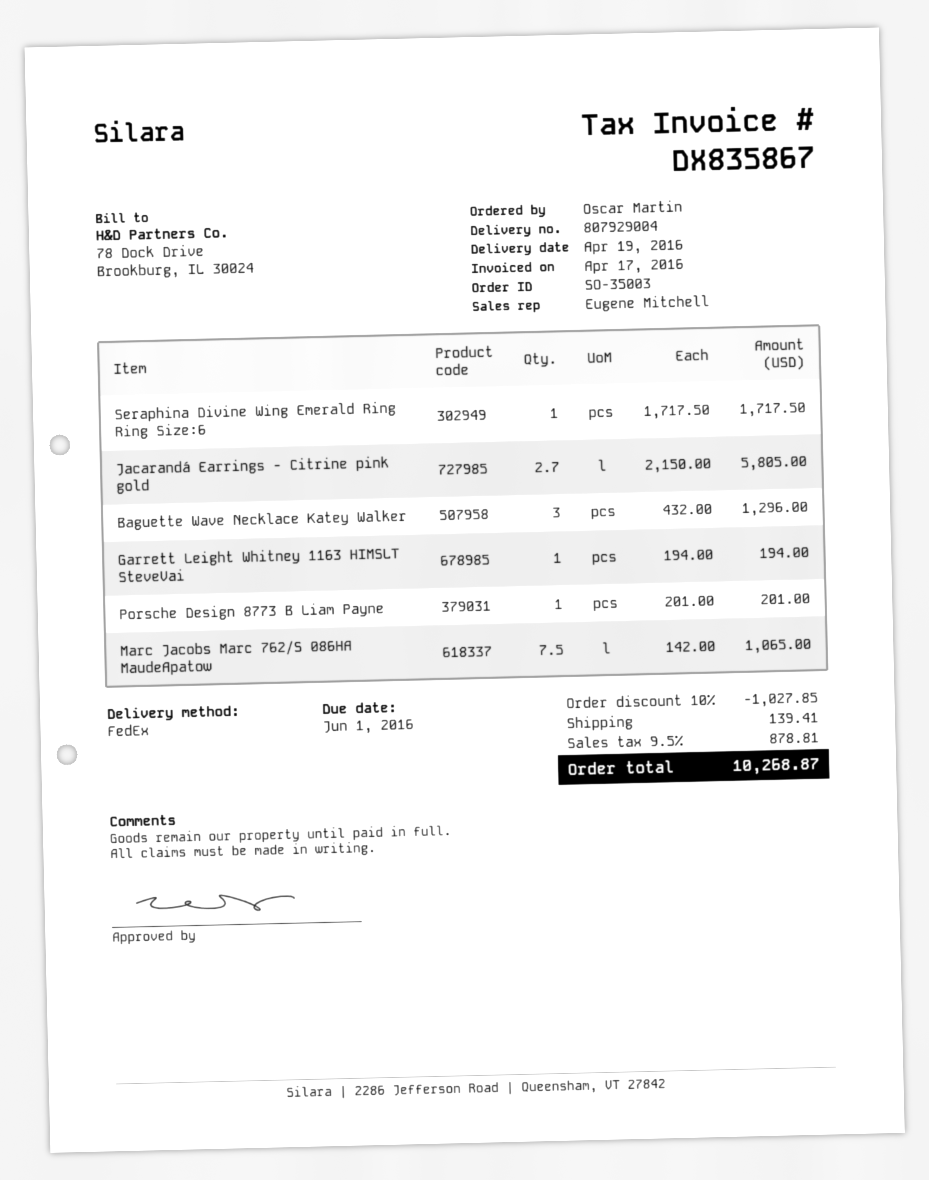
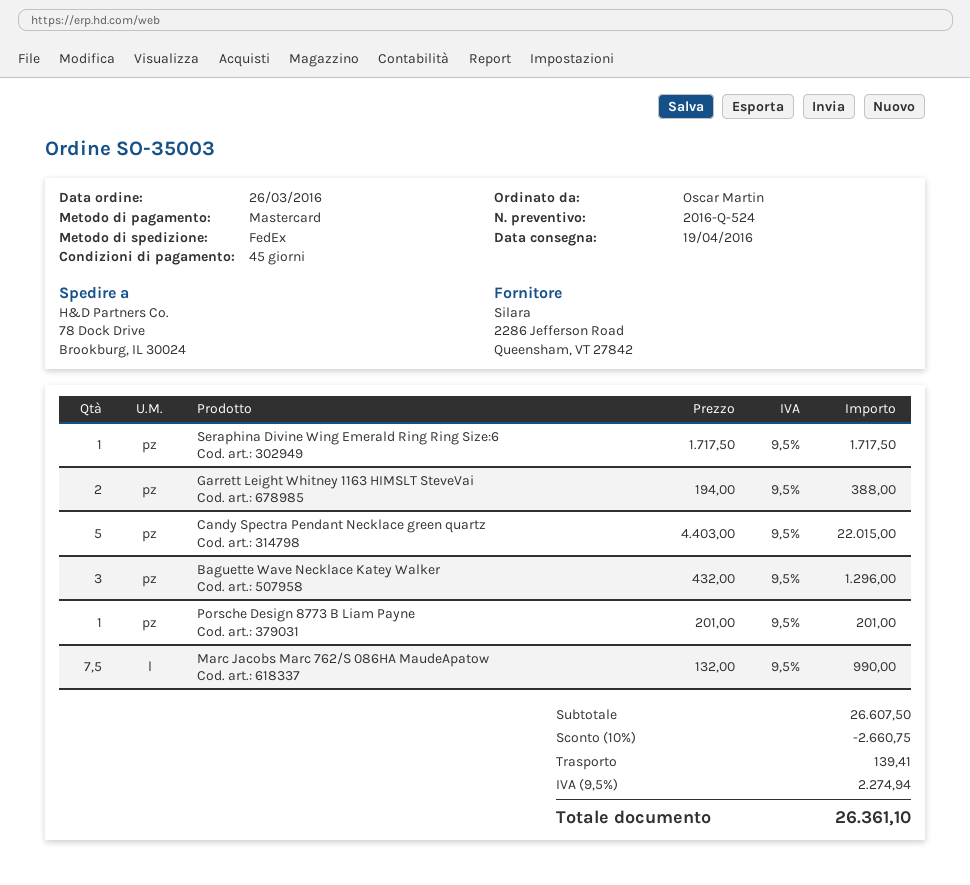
Jacarandá Earrings - Citrine pink gold: 2.7 x 2150.00 = 5805.00 -> none
Garrett Leight Whitney 1163 HIMSLT SteveVai: 1 x 194.00 = 194.00 -> 2 x 194.00 = 388.00
Marc Jacobs Marc 762/S 086HA MaudeApatow: 7.5 x 142.00 = 1065.00 -> 7.5 x 132.00 = 990.00
Candy Spectra Pendant Necklace green quartz: none -> 5 x 4403.00 = 22015.00
discount: 10% = 1027.85 -> 10% = 2660.75
tax: 9.5% = 878.81 -> 9.5% = 2274.94
total: 10268.87 -> 26361.10

